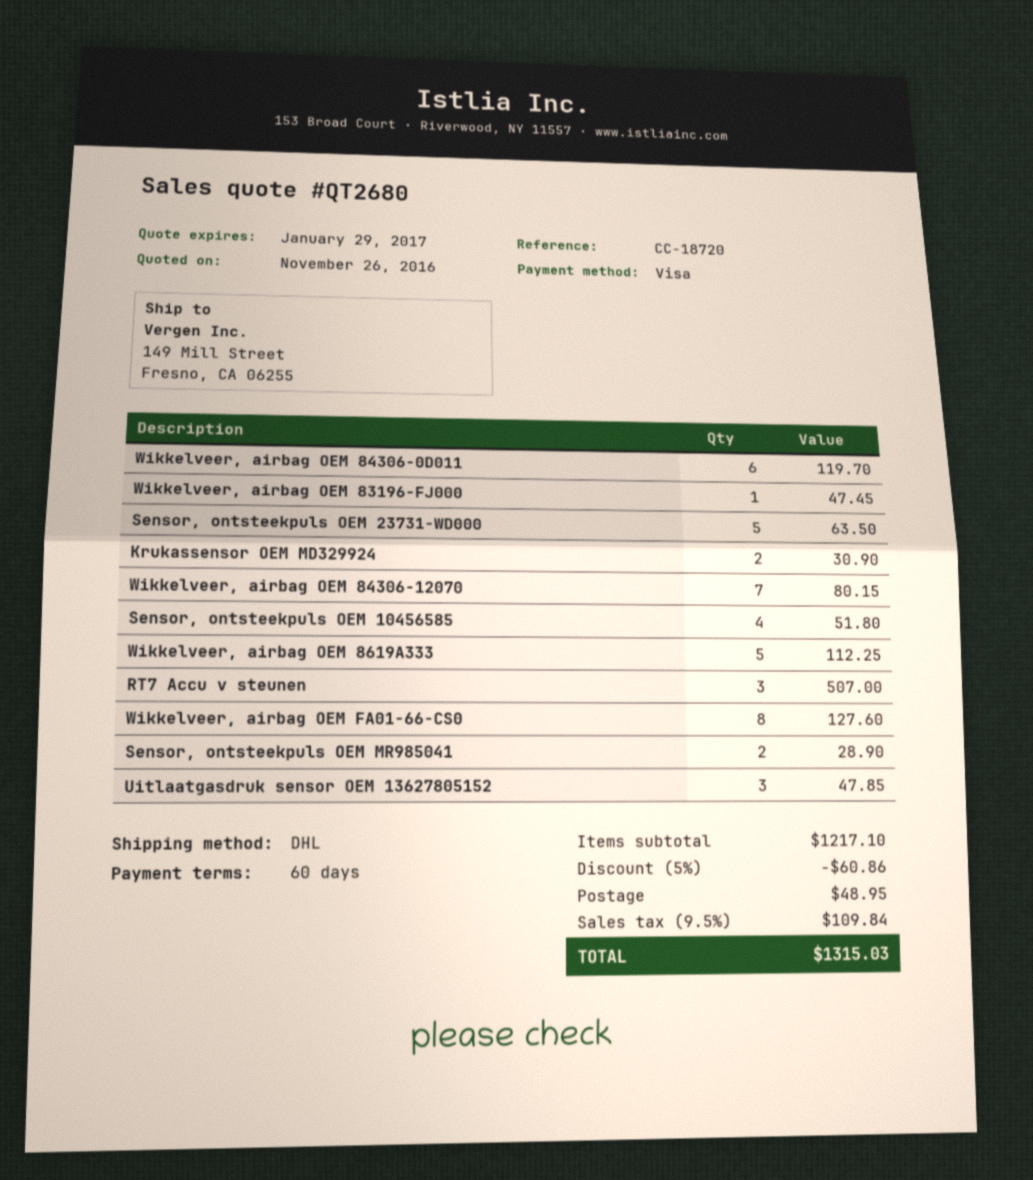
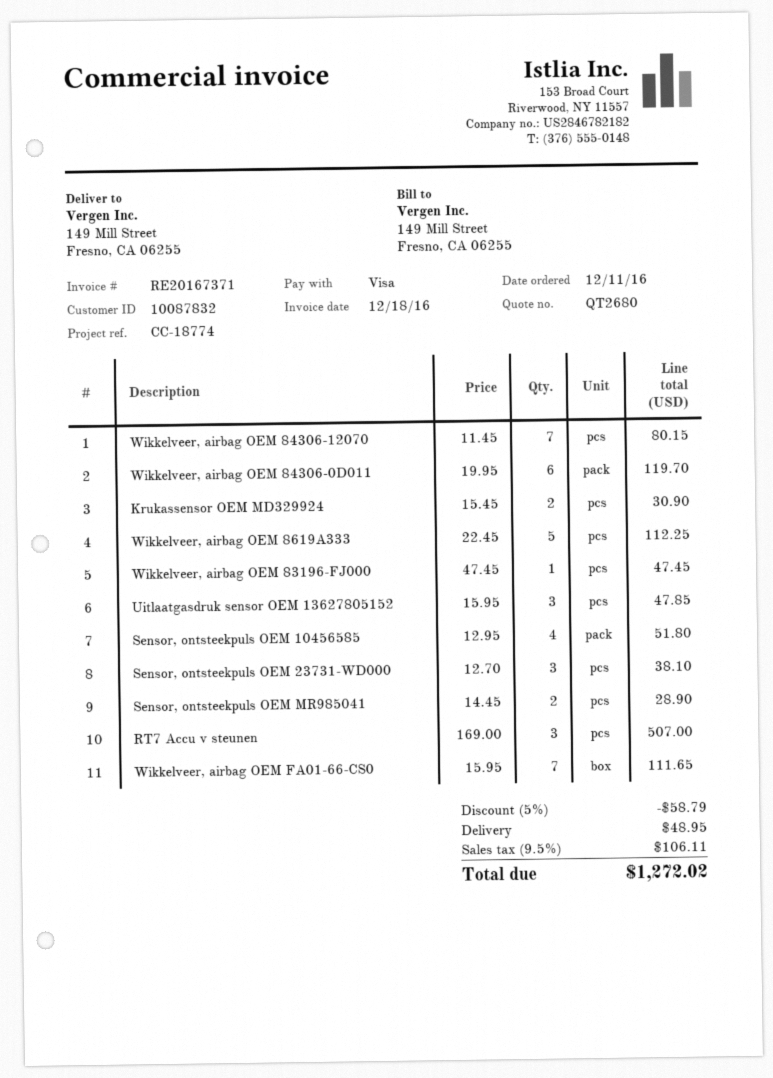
reference: CC-18720 -> CC-18774
Sensor, ontsteekpuls OEM 23731-WD000: 5 for 63.50 -> 3 for 38.10
Wikkelveer, airbag OEM FA01-66-CS0: 8 for 127.60 -> 7 for 111.65
discount: 5% = 60.86 -> 5% = 58.79
tax: 9.5% = 109.84 -> 9.5% = 106.11
total: 1315.03 -> 1272.02

